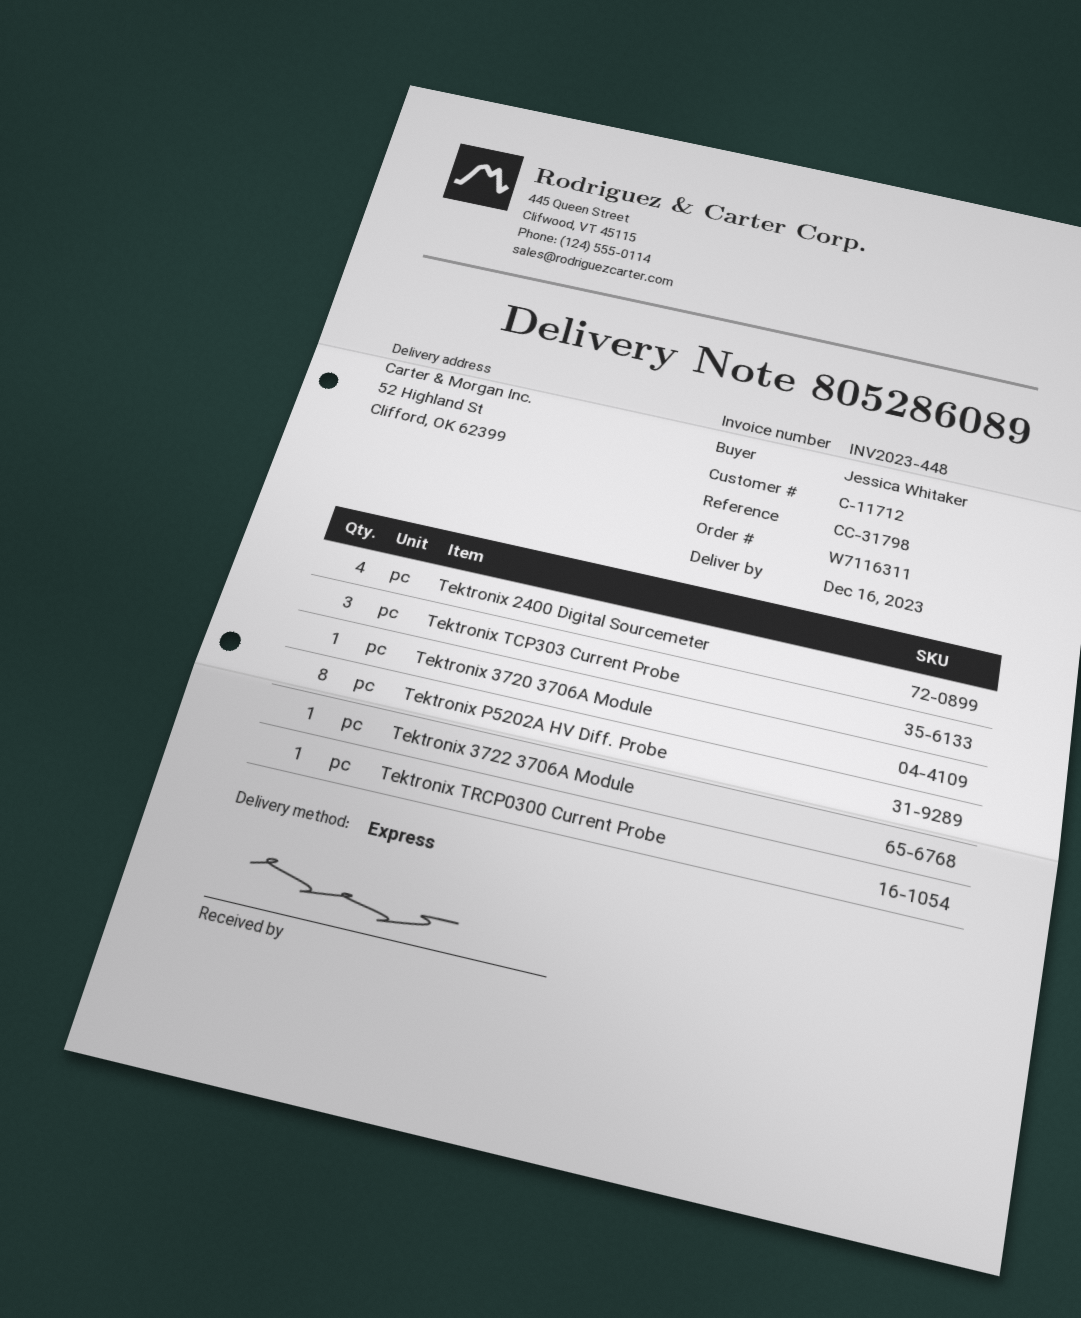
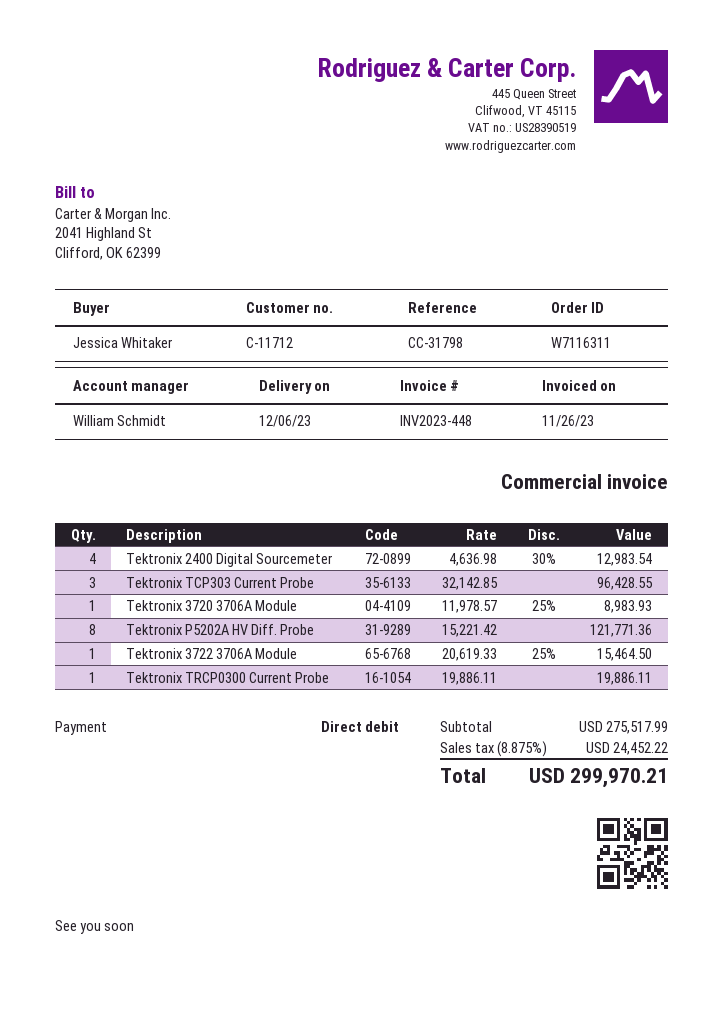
delivery date: 2023-12-16 -> 2023-12-06

